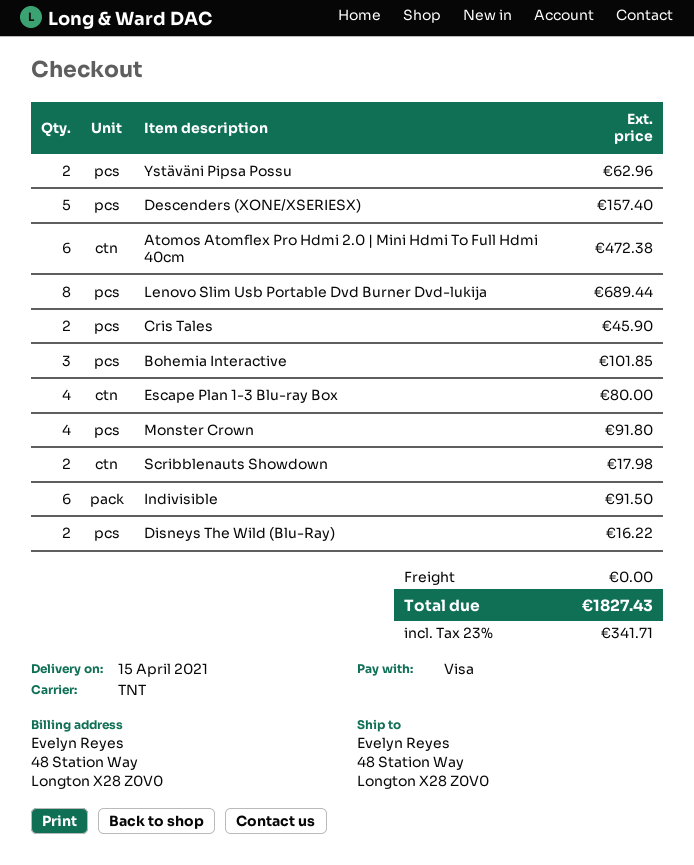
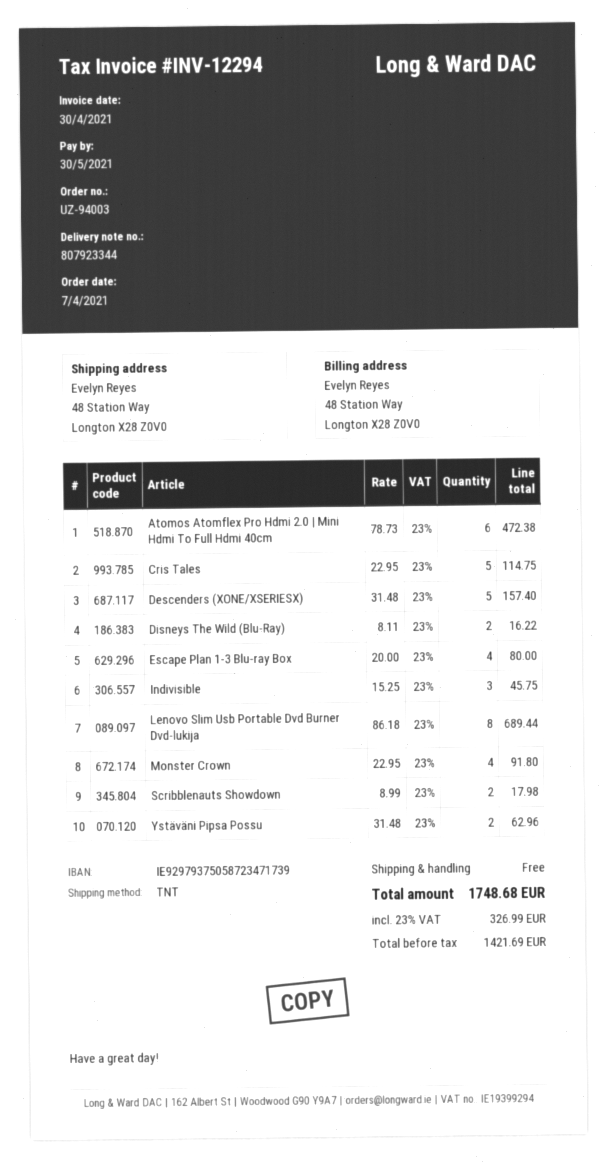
Cris Tales: 2 for 45.90 -> 5 for 114.75
Bohemia Interactive: 3 for 101.85 -> none
Indivisible: 6 for 91.50 -> 3 for 45.75
tax: 23% = 341.71 -> 23% = 326.99
total: 1827.43 -> 1748.68

